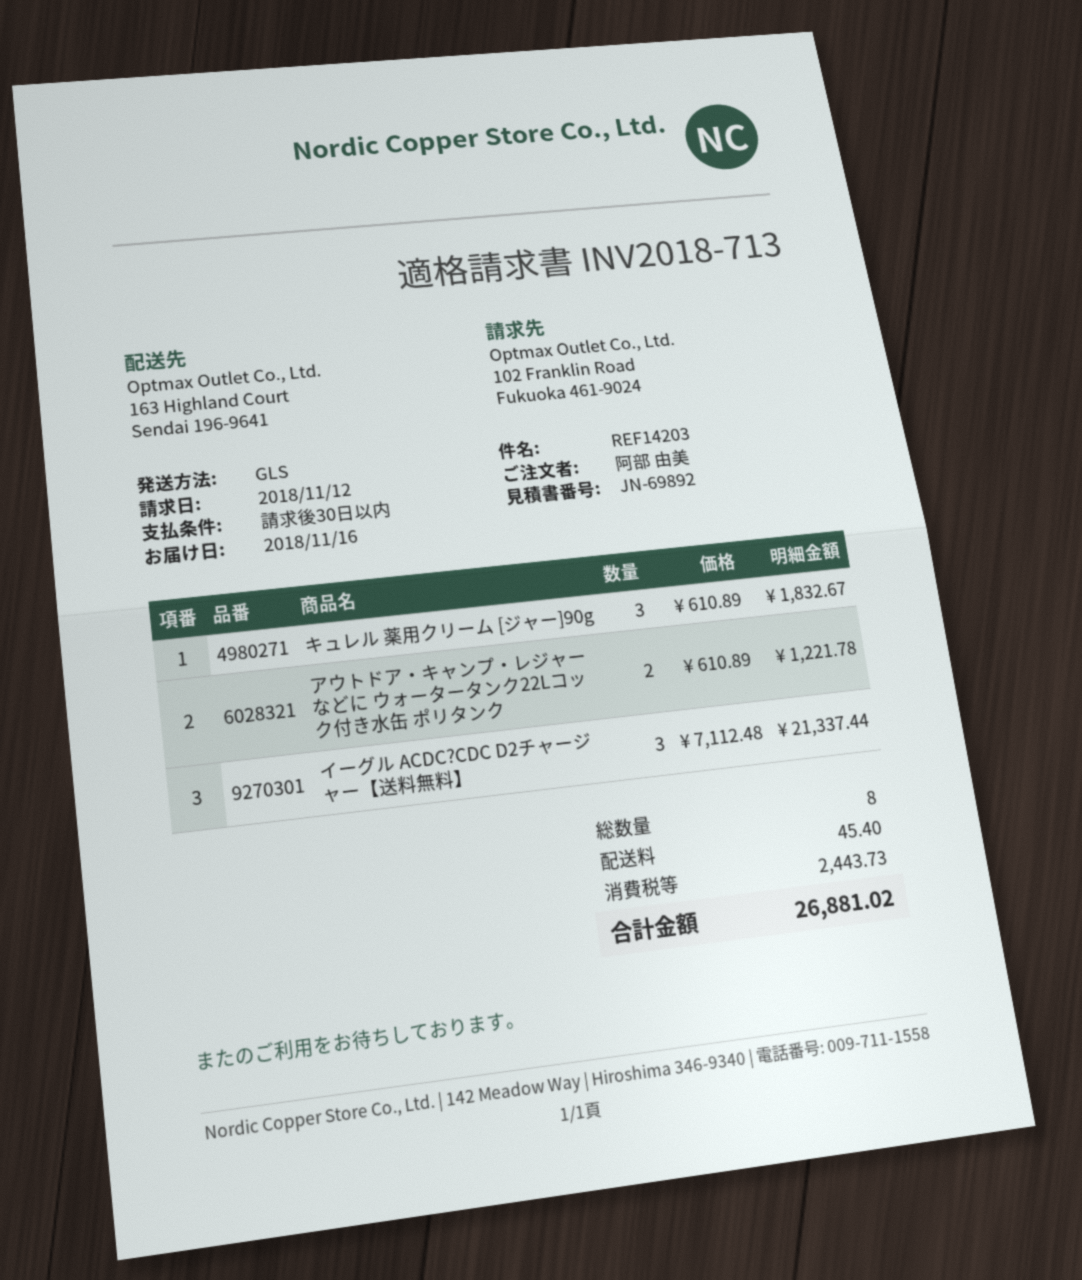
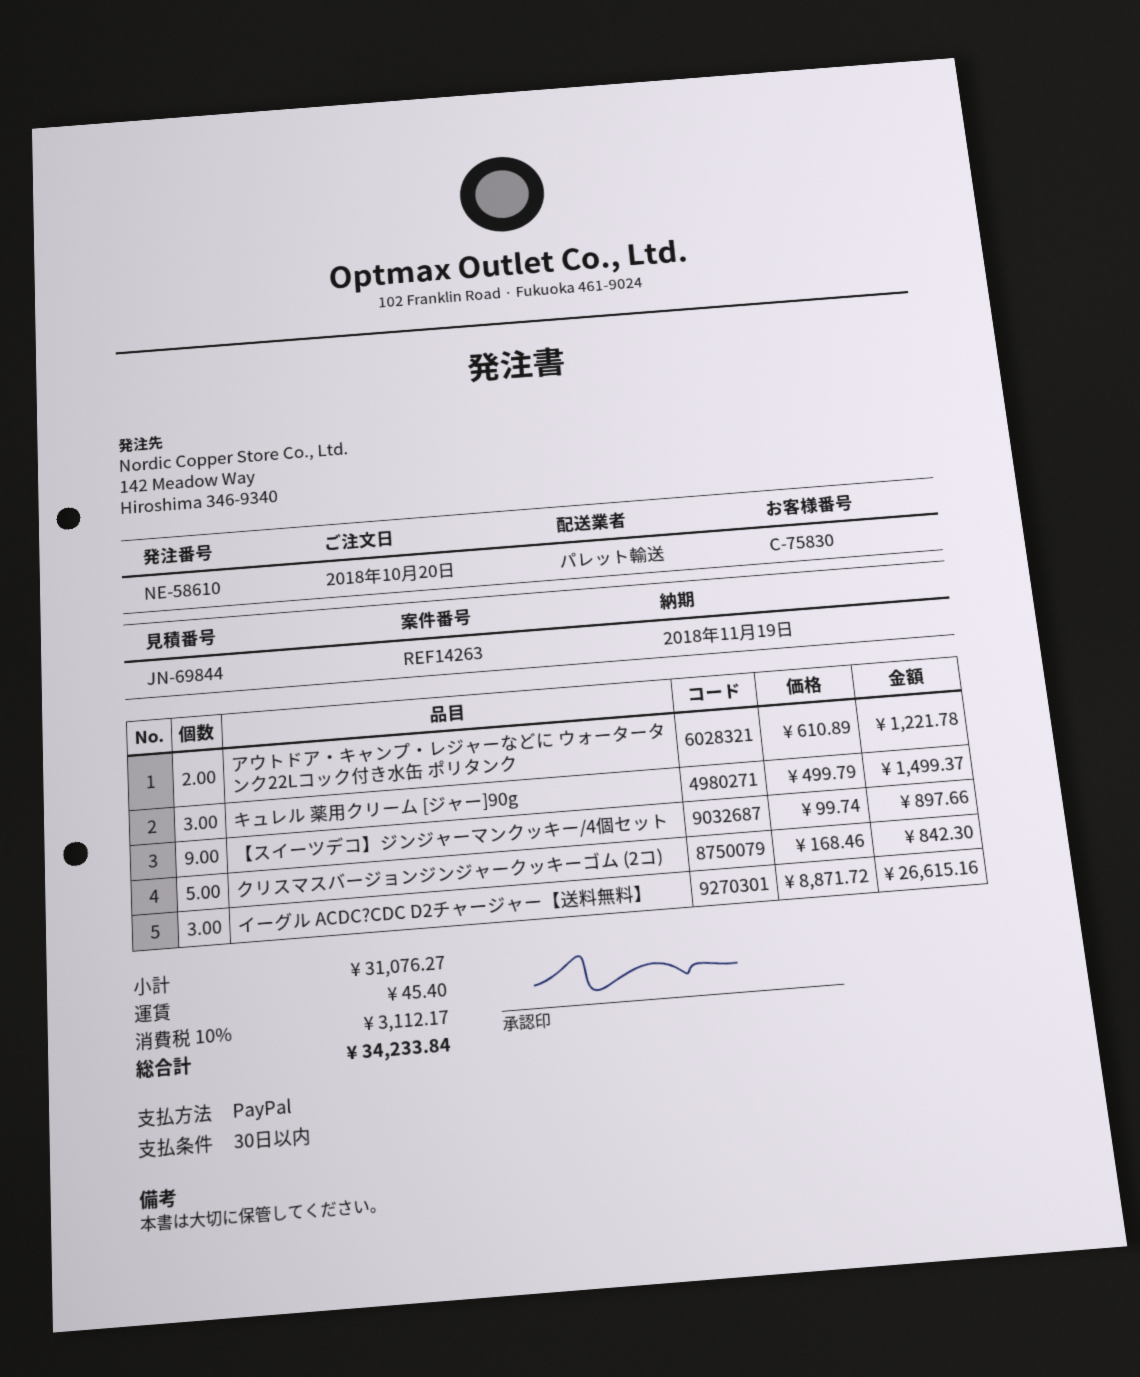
quote number: JN-69892 -> JN-69844
delivery date: 2018-11-16 -> 2018-11-19
reference: REF14203 -> REF14263
shipping method: GLS -> pallet freight
キュレル 薬用クリーム [ジャー]90g: 3 x 610.89 = 1832.67 -> 3 x 499.79 = 1499.37
イーグル ACDC?CDC D2チャージャー【送料無料】: 3 x 7112.48 = 21337.44 -> 3 x 8871.72 = 26615.16
【スイーツデコ】ジンジャーマンクッキー/4個セット: none -> 9 x 99.74 = 897.66
クリスマスバージョンジンジャークッキーゴム (2コ): none -> 5 x 168.46 = 842.30
tax: 2443.73 -> 3112.17
total: 26881.02 -> 34233.84

